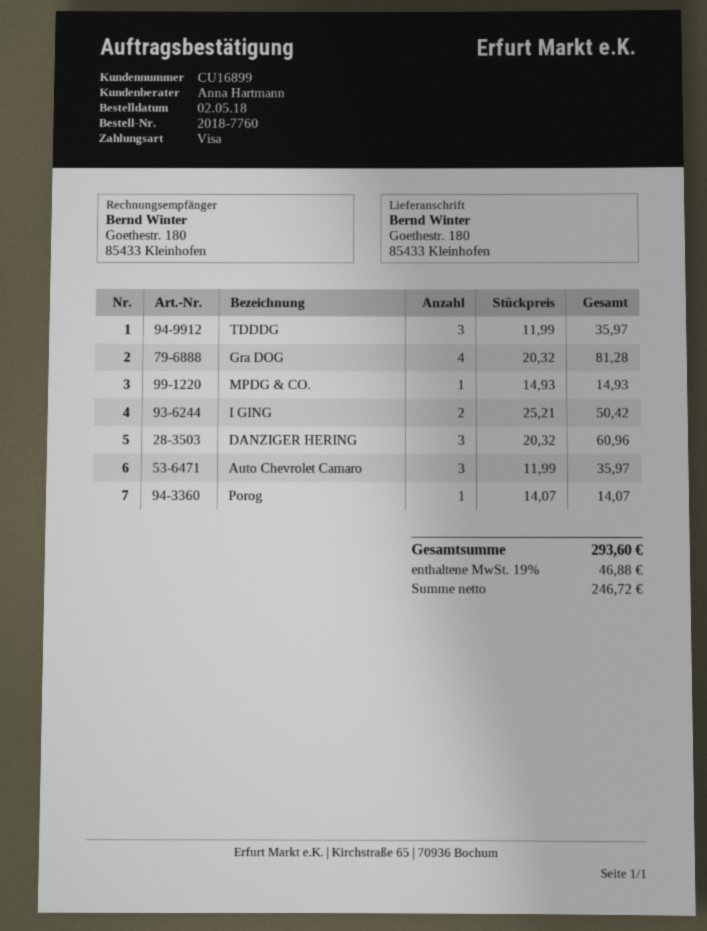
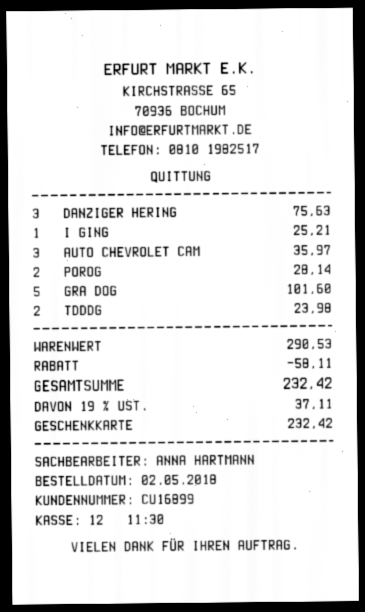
payment method: Visa -> gift card
TDDDG: 3 for 35.97 -> 2 for 23.98
Gra DOG: 4 for 81.28 -> 5 for 101.60
MPDG & CO.: 1 for 14.93 -> none
I GING: 2 for 50.42 -> 1 for 25.21
DANZIGER HERING: 3 for 60.96 -> 3 for 75.63
Porog: 1 for 14.07 -> 2 for 28.14
discount: none -> 58.11
tax: 19% = 46.88 -> 19% = 37.11
total: 293.60 -> 232.42

